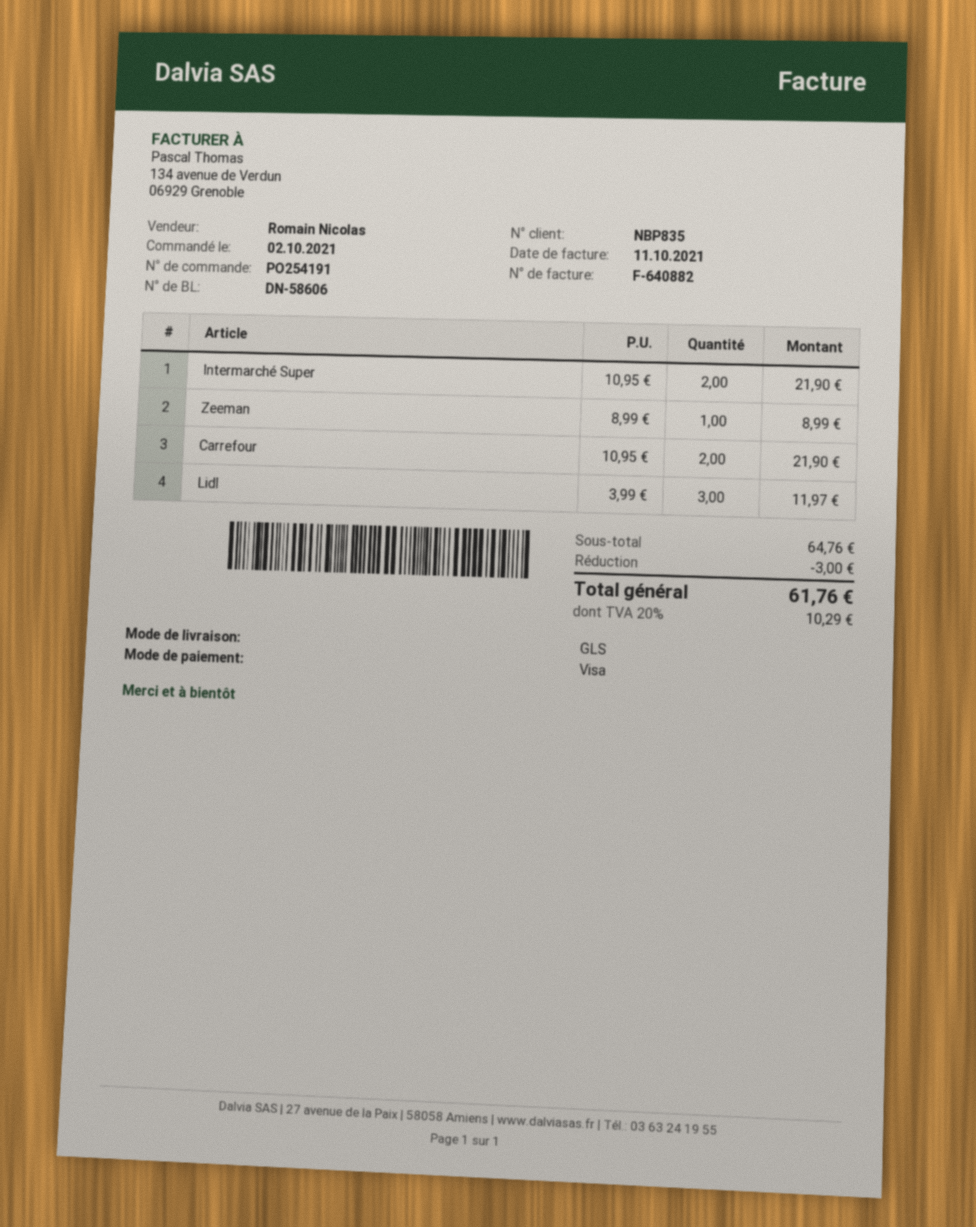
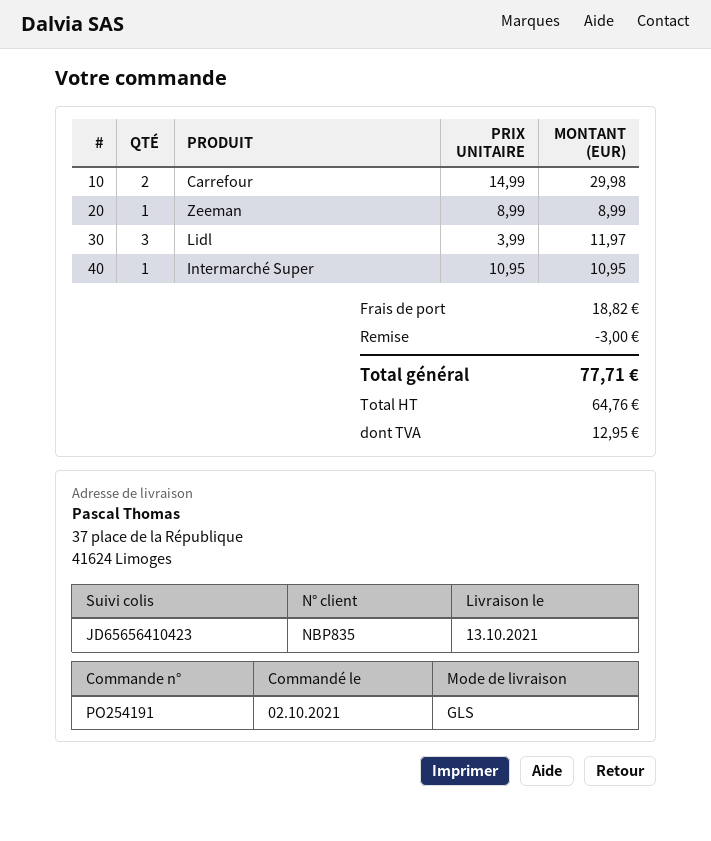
Intermarché Super: 2 x 10.95 = 21.90 -> 1 x 10.95 = 10.95
Carrefour: 2 x 10.95 = 21.90 -> 2 x 14.99 = 29.98
shipping: none -> 18.82
tax: 10.29 -> 12.95
total: 61.76 -> 77.71

